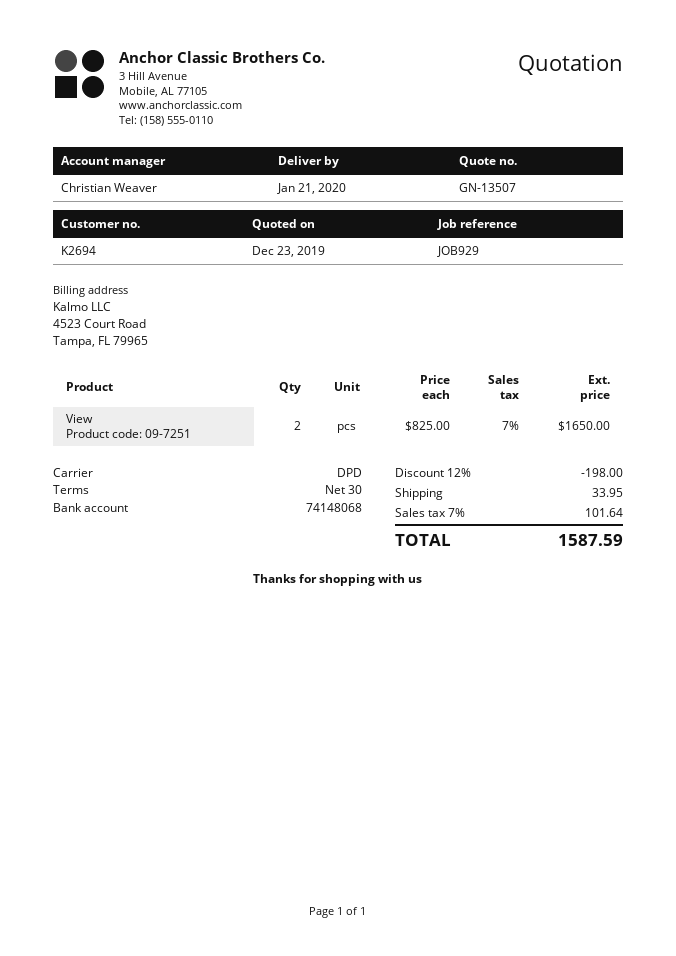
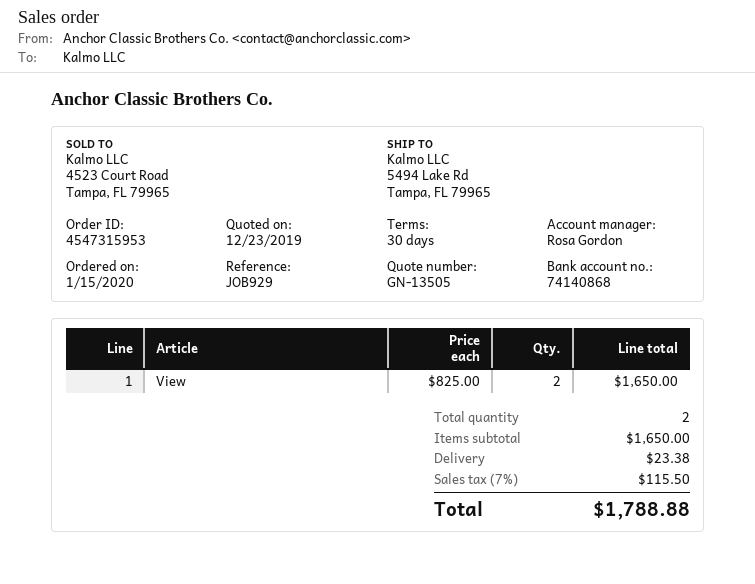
quote number: GN-13507 -> GN-13505
sales rep: Christian Weaver -> Rosa Gordon
bank account: 74148068 -> 74140868
discount: 12% = 198.00 -> none
shipping: 33.95 -> 23.38
tax: 7% = 101.64 -> 7% = 115.50
total: 1587.59 -> 1788.88

